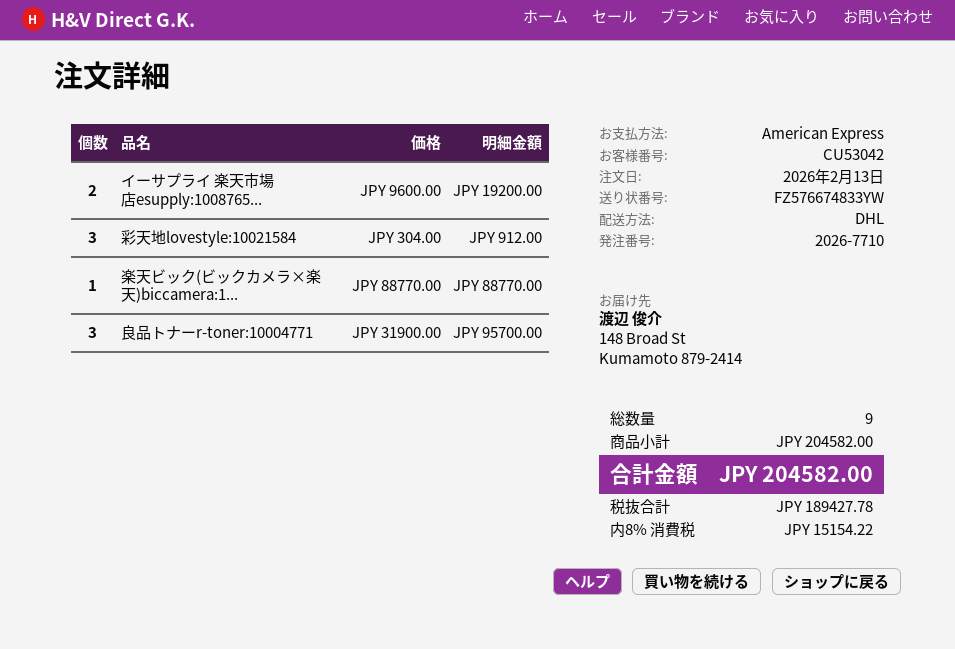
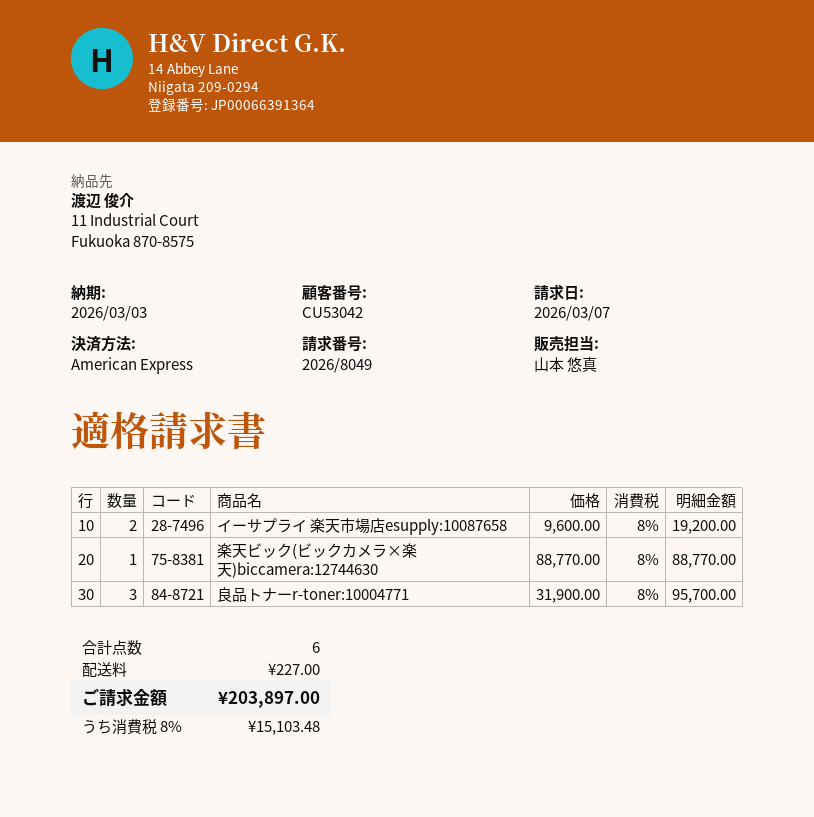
ship to: 148 Broad St, Kumamoto 879-2414 -> 11 Industrial Court, Fukuoka 870-8575
彩天地lovestyle:10021584: 3 x 304.00 = 912.00 -> none
total quantity: 9 -> 6
shipping: none -> 227.00
tax: 8% = 15154.22 -> 8% = 15103.48
total: 204582.00 -> 203897.00

